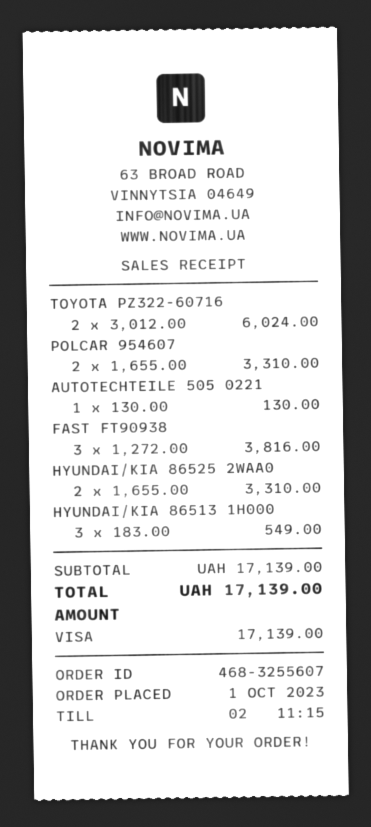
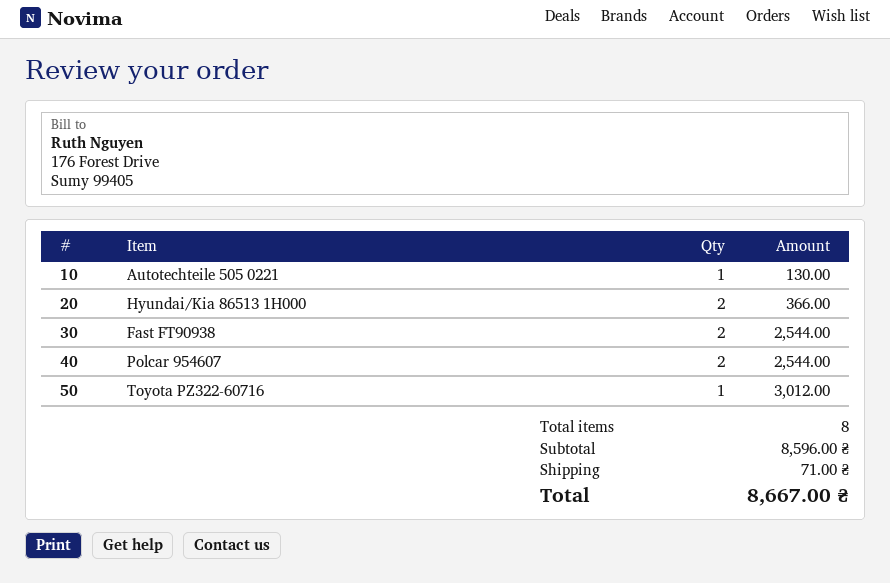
TOYOTA PZ322-60716: 2 for 6024.00 -> 1 for 3012.00
POLCAR 954607: 2 for 3310.00 -> 2 for 2544.00
FAST FT90938: 3 for 3816.00 -> 2 for 2544.00
HYUNDAI/KIA 86525 2WAA0: 2 for 3310.00 -> none
HYUNDAI/KIA 86513 1H000: 3 for 549.00 -> 2 for 366.00
subtotal: 17139.00 -> 8596.00
shipping: none -> 71.00
total: 17139.00 -> 8667.00

